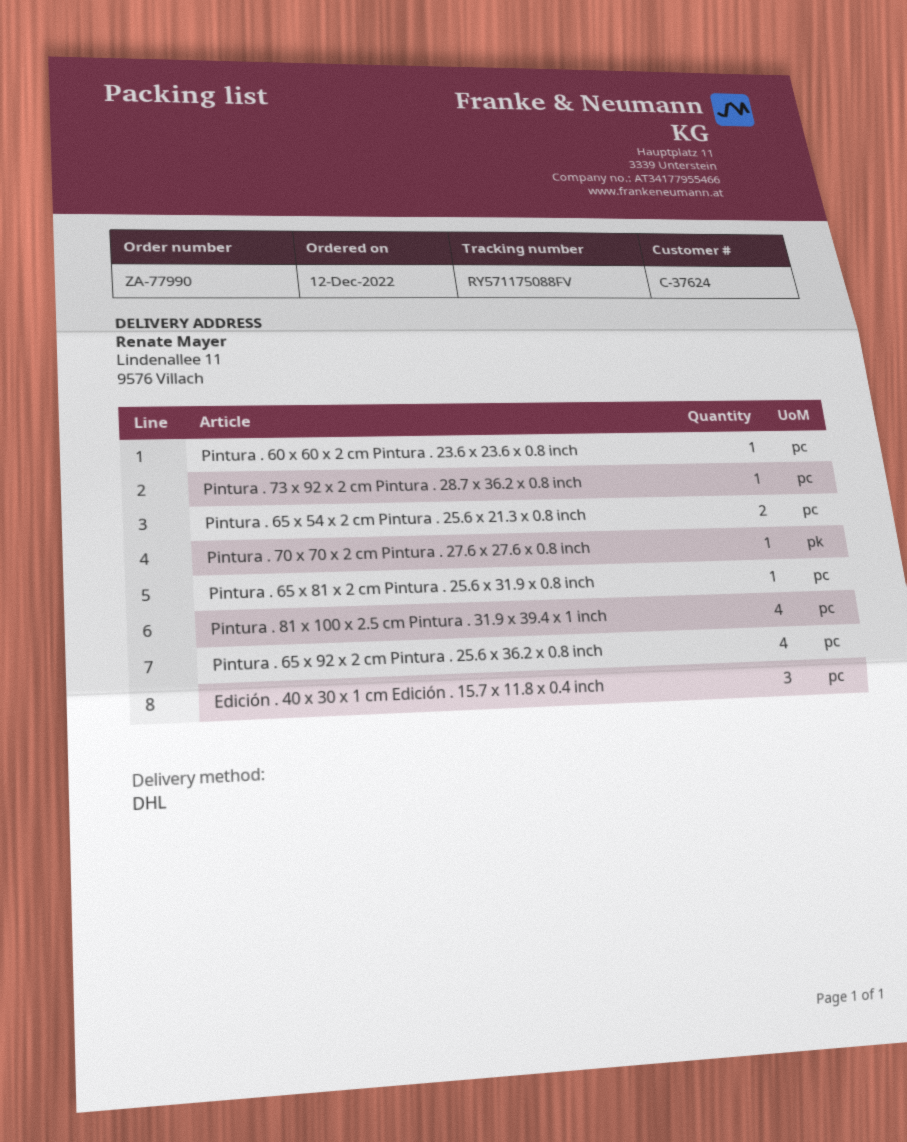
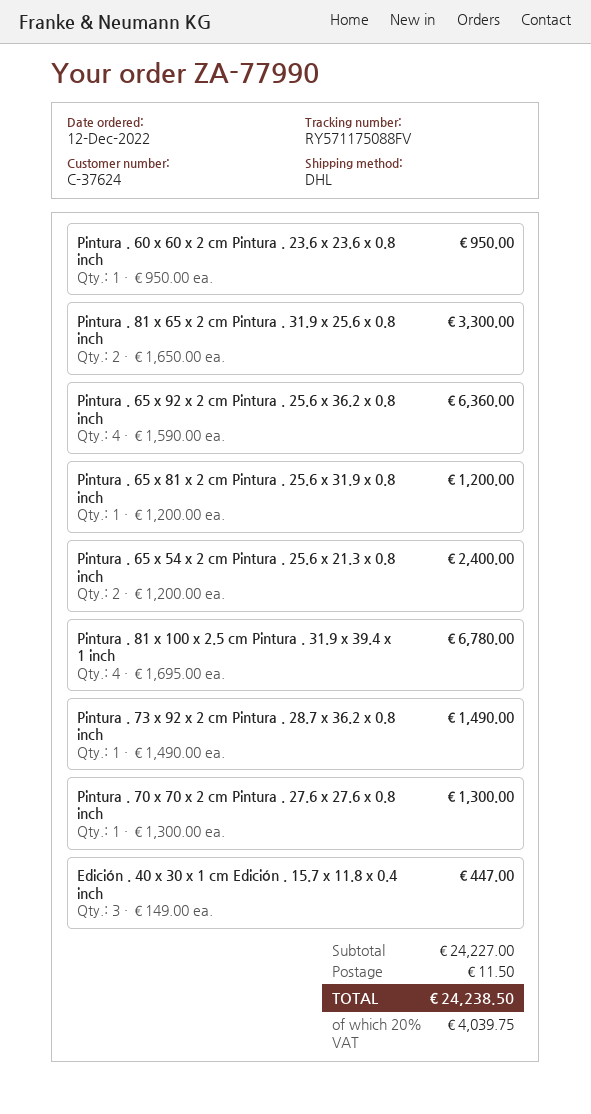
Pintura . 81 x 65 x 2 cm Pintura . 31.9 x 25.6 x 0.8 inch: none -> 2

